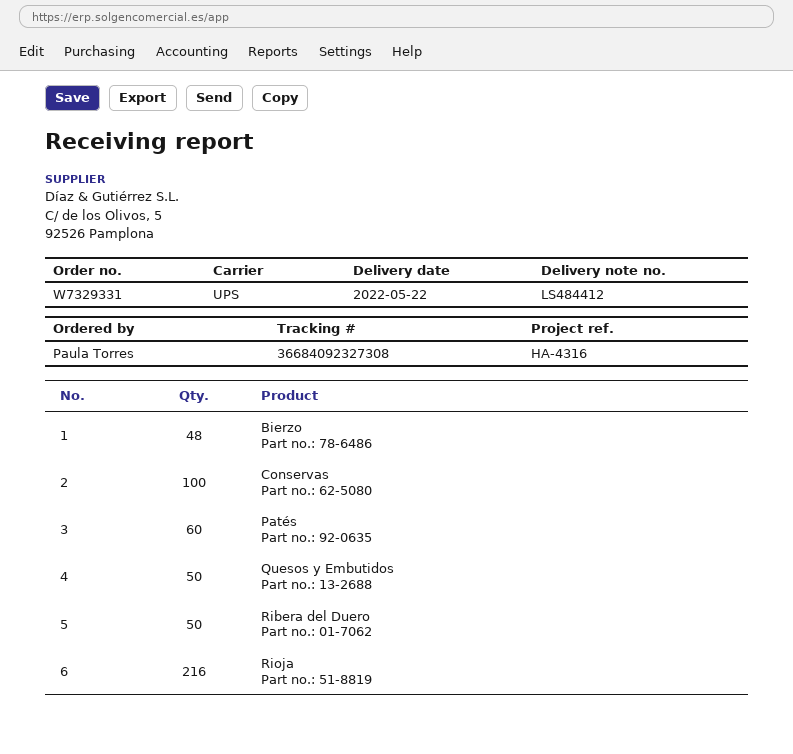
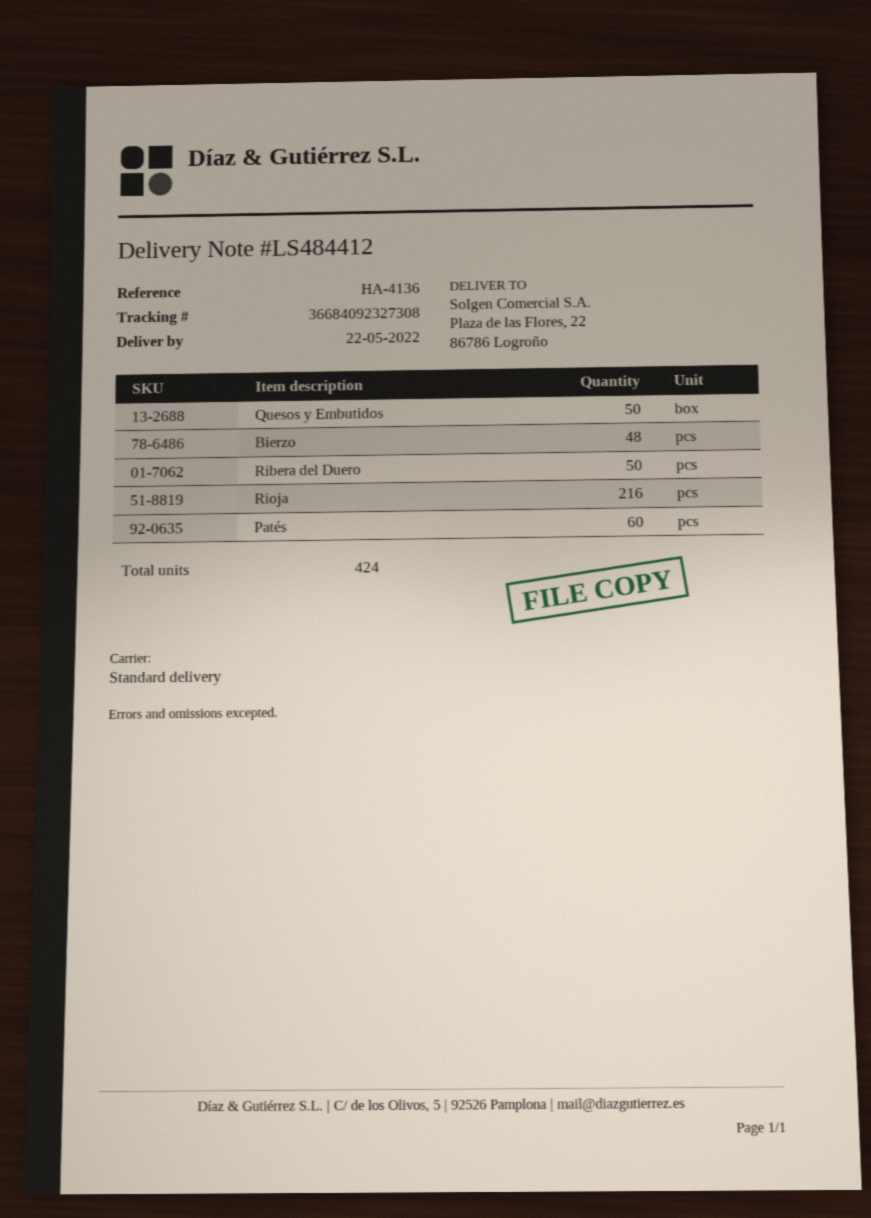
reference: HA-4316 -> HA-4136
shipping method: UPS -> standard
Conservas: 100 -> none

